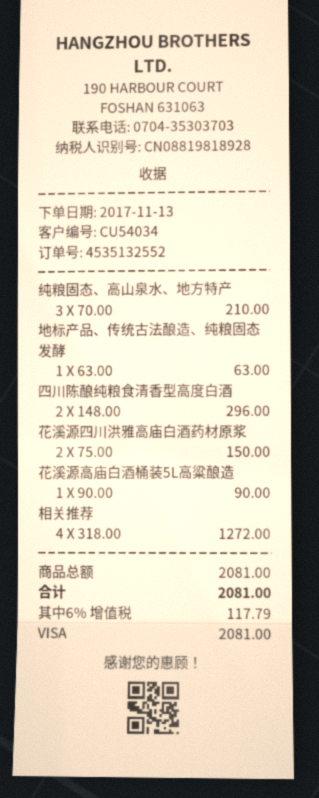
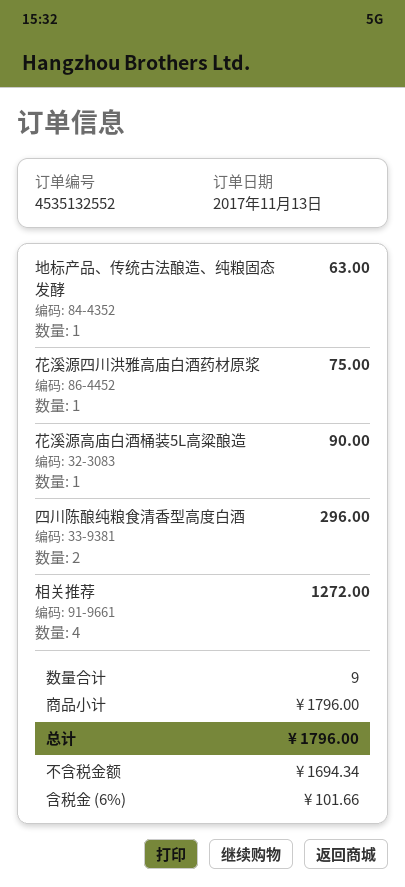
纯粮固态、高山泉水、地方特产: 3 for 210.00 -> none
花溪源四川洪雅高庙白酒药材原浆: 2 for 150.00 -> 1 for 75.00
subtotal: 2081.00 -> 1796.00
tax: 6% = 117.79 -> 6% = 101.66
total: 2081.00 -> 1796.00

